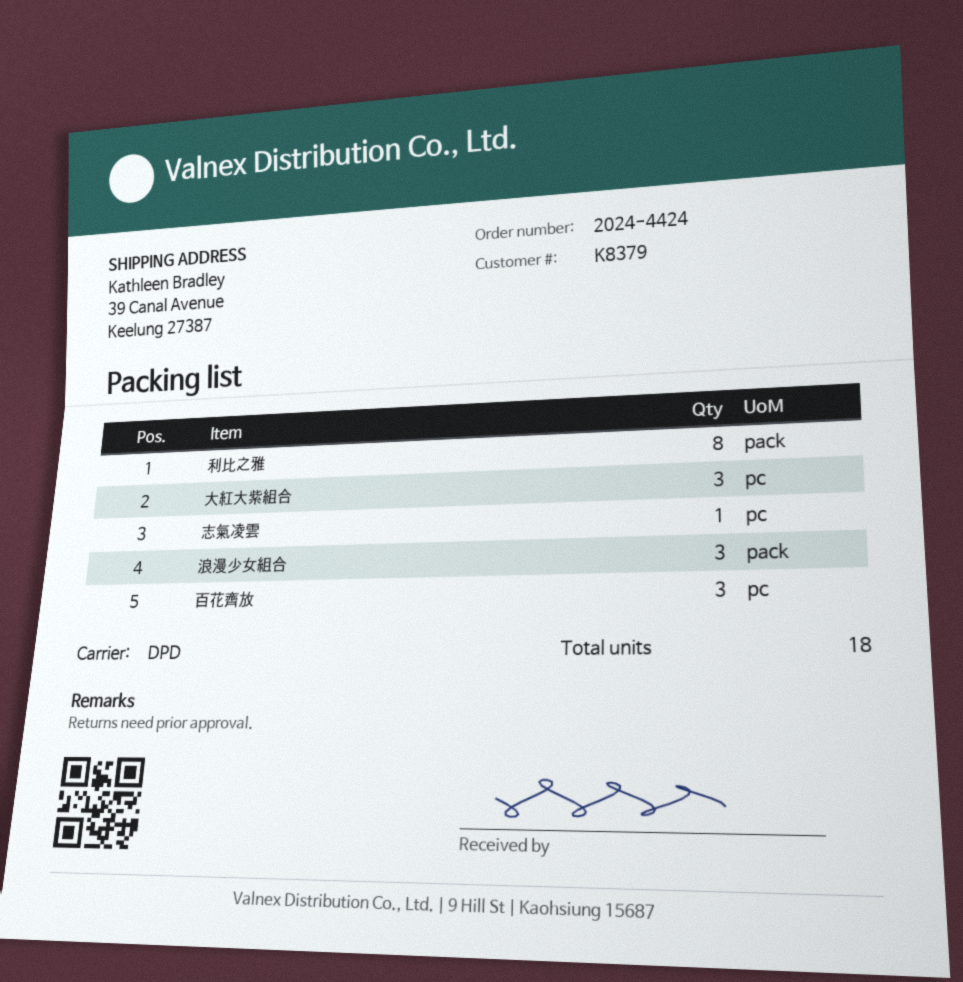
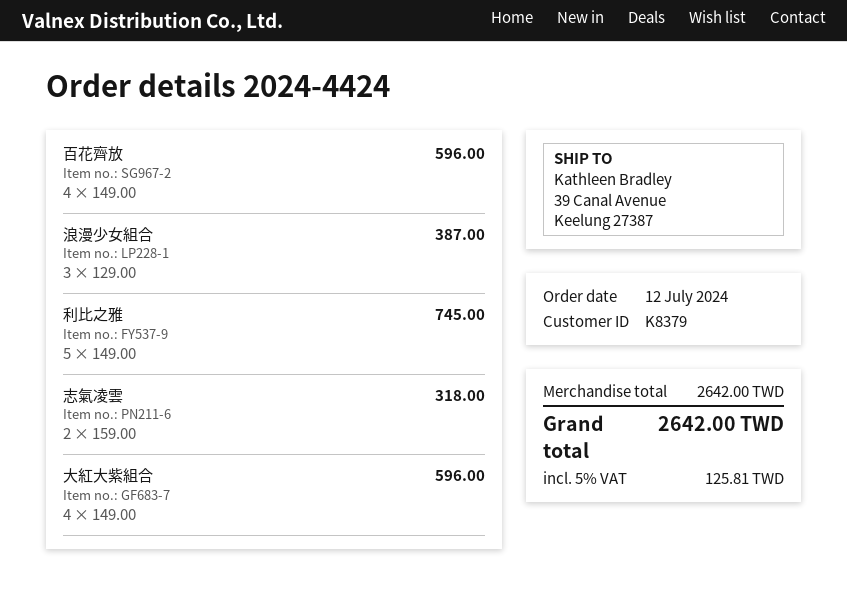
利比之雅: 8 -> 5
大紅大紫組合: 3 -> 4
志氣凌雲: 1 -> 2
百花齊放: 3 -> 4

